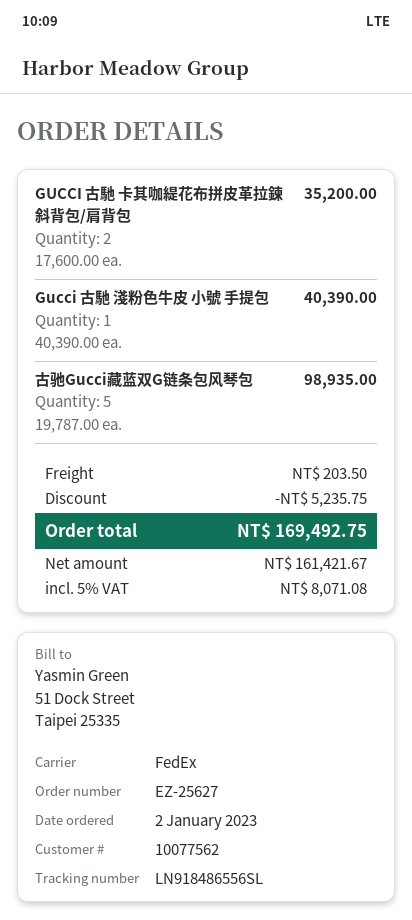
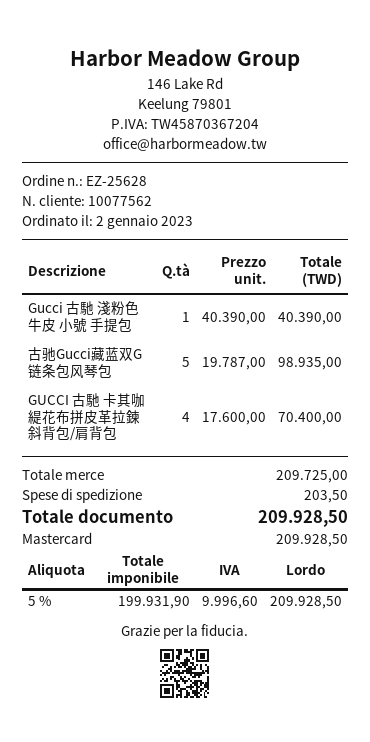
order number: EZ-25627 -> EZ-25628
GUCCI 古馳 卡其咖緹花布拼皮革拉鍊斜背包/肩背包: 2 x 17600.00 = 35200.00 -> 4 x 17600.00 = 70400.00
discount: 5235.75 -> none
net: 161421.67 -> 199931.90
tax: 5% = 8071.08 -> 5% = 9996.60
total: 169492.75 -> 209928.50

